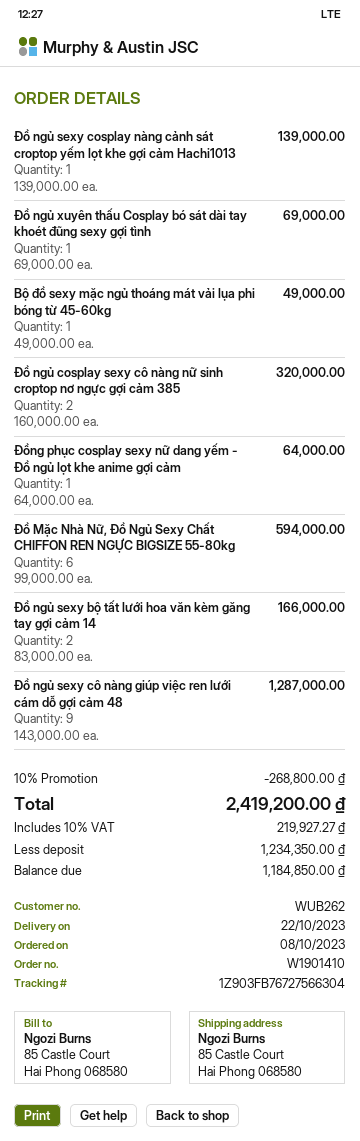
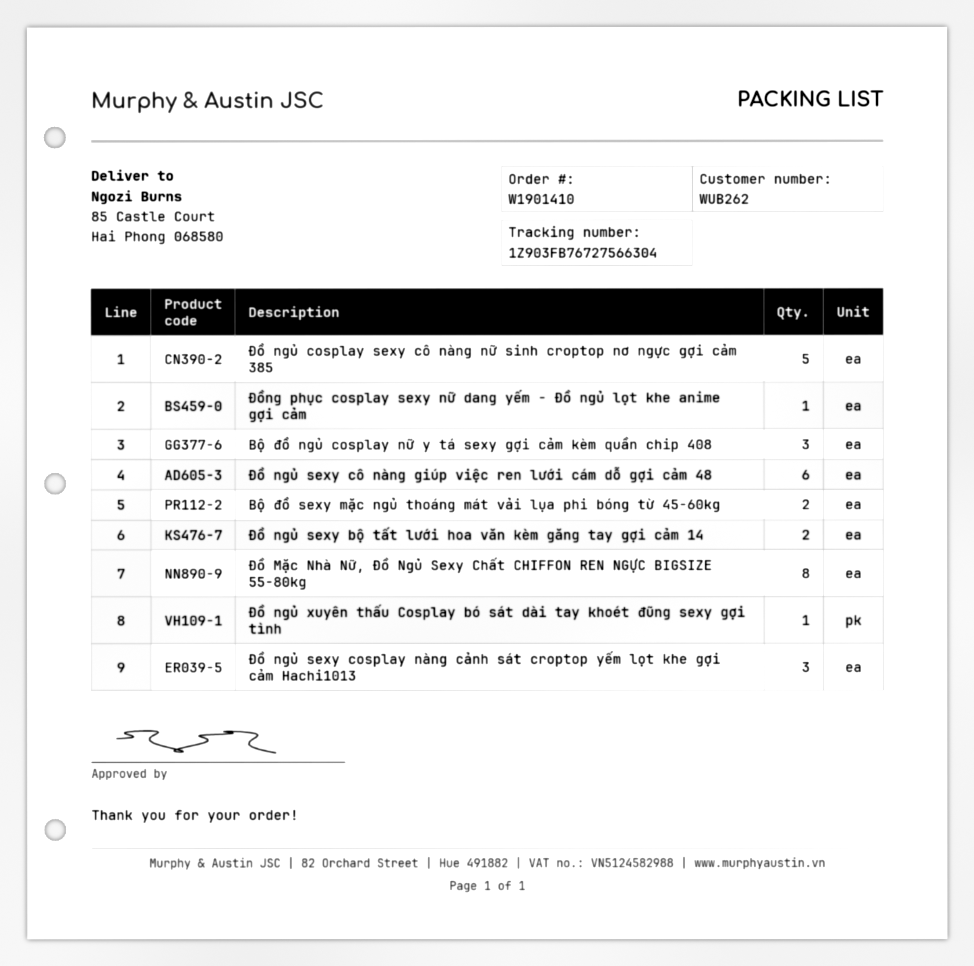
Đồ ngủ sexy cosplay nàng cảnh sát croptop yếm lọt khe gợi cảm Hachi1013: 1 -> 3
Bộ đồ sexy mặc ngủ thoáng mát vải lụa phi bóng từ 45-60kg: 1 -> 2
Đồ ngủ cosplay sexy cô nàng nữ sinh croptop nơ ngực gợi cảm 385: 2 -> 5
Đồ Mặc Nhà Nữ, Đồ Ngủ Sexy Chất CHIFFON REN NGỰC BIGSIZE 55-80kg: 6 -> 8
Đồ ngủ sexy cô nàng giúp việc ren lưới cám dỗ gợi cảm 48: 9 -> 6
Bộ đồ ngủ cosplay nữ y tá sexy gợi cảm kèm quần chip 408: none -> 3

